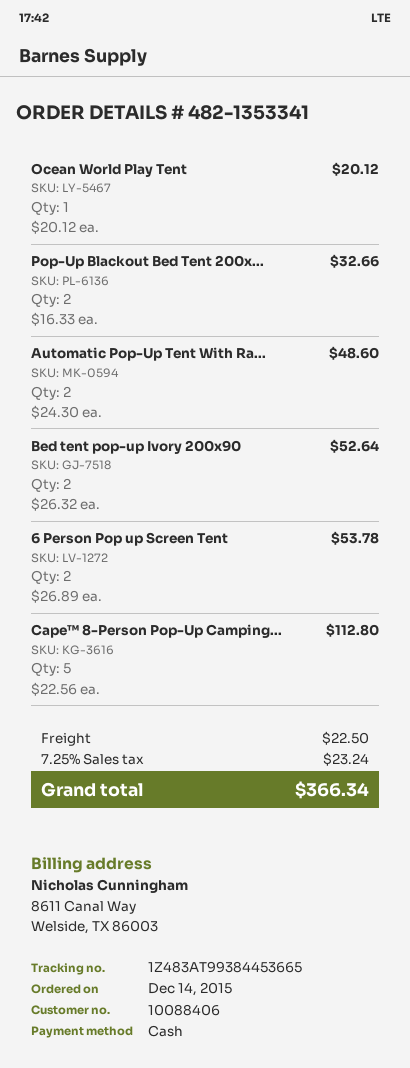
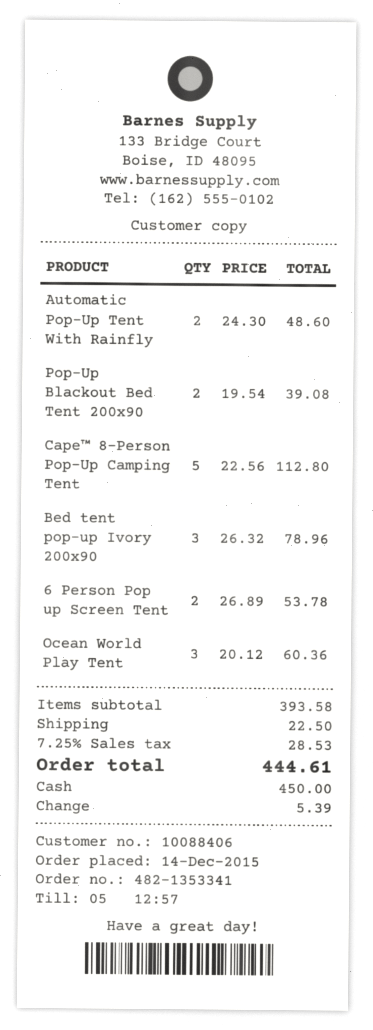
Ocean World Play Tent: 1 x 20.12 = 20.12 -> 3 x 20.12 = 60.36
Pop-Up Blackout Bed Tent 200x...: 2 x 16.33 = 32.66 -> 2 x 19.54 = 39.08
Bed tent pop-up Ivory 200x90: 2 x 26.32 = 52.64 -> 3 x 26.32 = 78.96
tax: 7.25% = 23.24 -> 7.25% = 28.53
total: 366.34 -> 444.61

